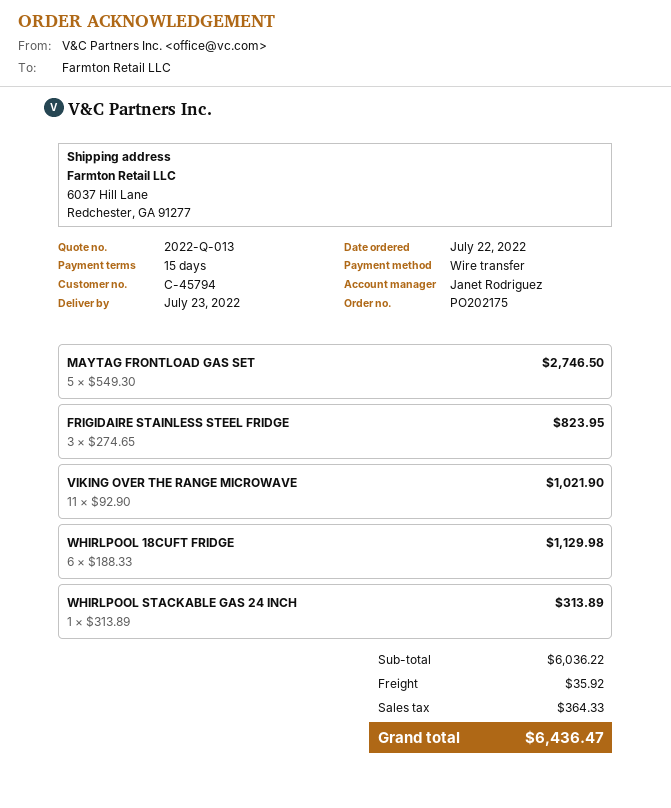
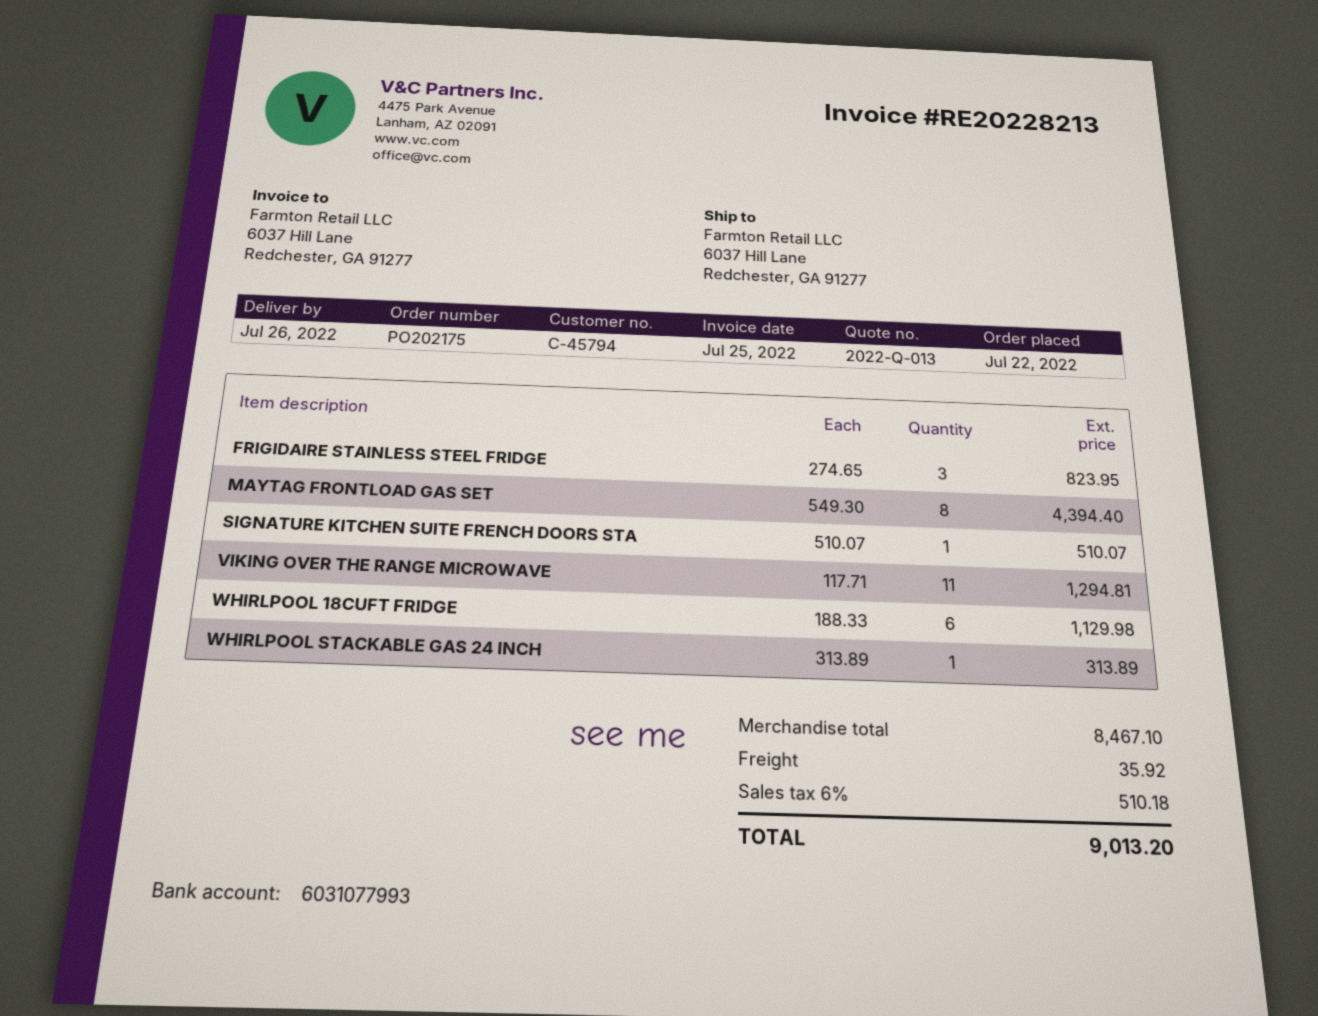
delivery date: 2022-07-23 -> 2022-07-26
MAYTAG FRONTLOAD GAS SET: 5 x 549.30 = 2746.50 -> 8 x 549.30 = 4394.40
VIKING OVER THE RANGE MICROWAVE: 11 x 92.90 = 1021.90 -> 11 x 117.71 = 1294.81
SIGNATURE KITCHEN SUITE FRENCH DOORS STA: none -> 1 x 510.07 = 510.07
subtotal: 6036.22 -> 8467.10
tax: 364.33 -> 510.18
total: 6436.47 -> 9013.20

